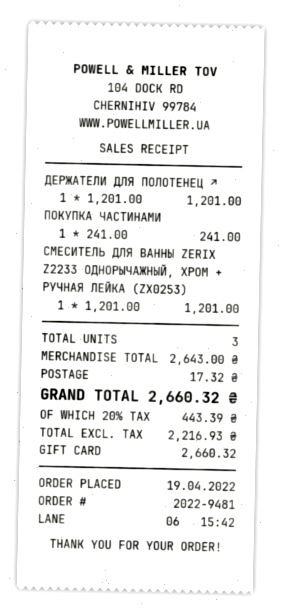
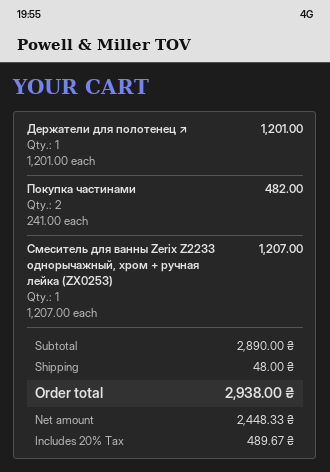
ПОКУПКА ЧАСТИНАМИ: 1 x 241.00 = 241.00 -> 2 x 241.00 = 482.00
СМЕСИТЕЛЬ ДЛЯ ВАННЫ ZERIX Z2233 ОДНОРЫЧАЖНЫЙ, ХРОМ + РУЧНАЯ ЛЕЙКА (ZX0253): 1 x 1201.00 = 1201.00 -> 1 x 1207.00 = 1207.00
subtotal: 2643.00 -> 2890.00
shipping: 17.32 -> 48.00
net: 2216.93 -> 2448.33
tax: 20% = 443.39 -> 20% = 489.67
total: 2660.32 -> 2938.00

